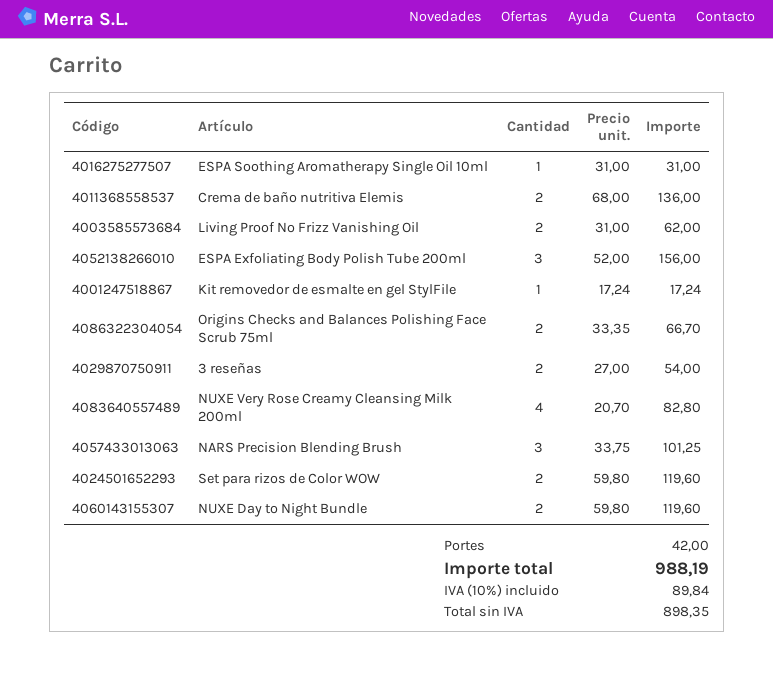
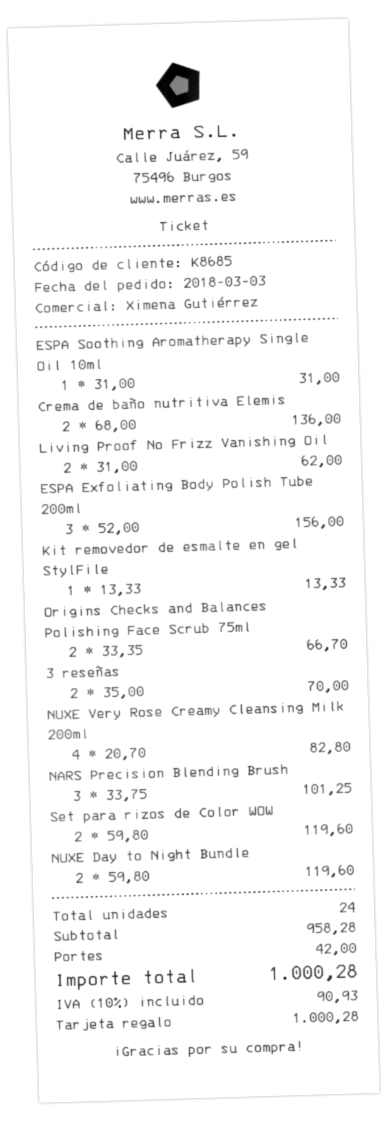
Kit removedor de esmalte en gel StylFile: 1 x 17.24 = 17.24 -> 1 x 13.33 = 13.33
3 reseñas: 2 x 27.00 = 54.00 -> 2 x 35.00 = 70.00
tax: 10% = 89.84 -> 10% = 90.93
total: 988.19 -> 1000.28

